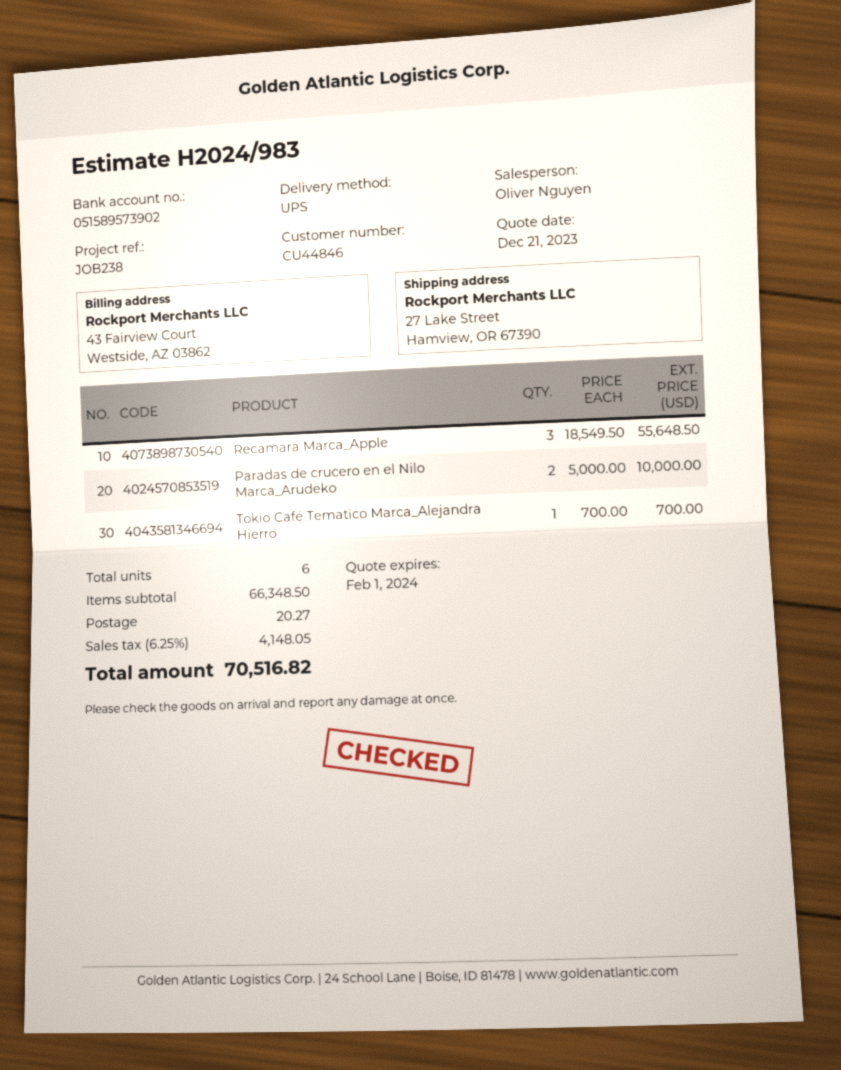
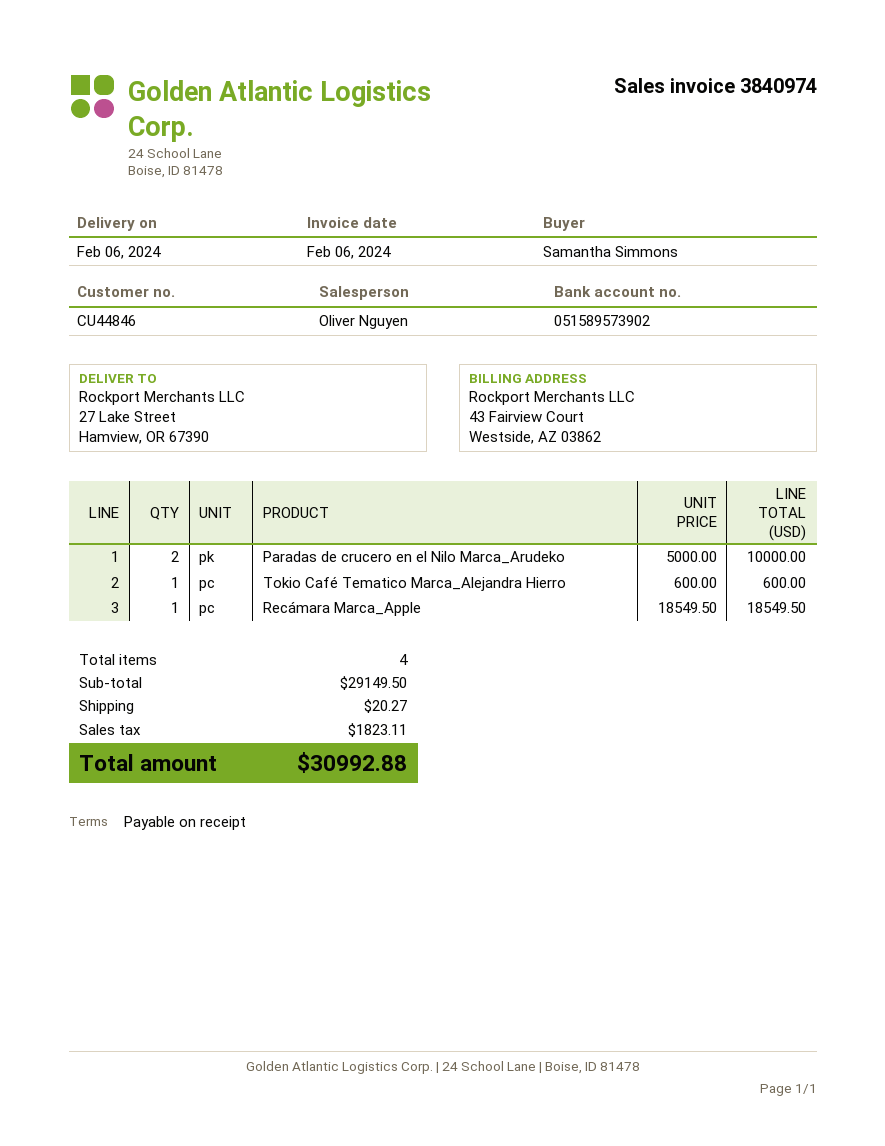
Recámara Marca_Apple: 3 x 18549.50 = 55648.50 -> 1 x 18549.50 = 18549.50
Tokio Café Tematico Marca_Alejandra Hierro: 1 x 700.00 = 700.00 -> 1 x 600.00 = 600.00
total quantity: 6 -> 4
subtotal: 66348.50 -> 29149.50
tax: 4148.05 -> 1823.11
total: 70516.82 -> 30992.88

